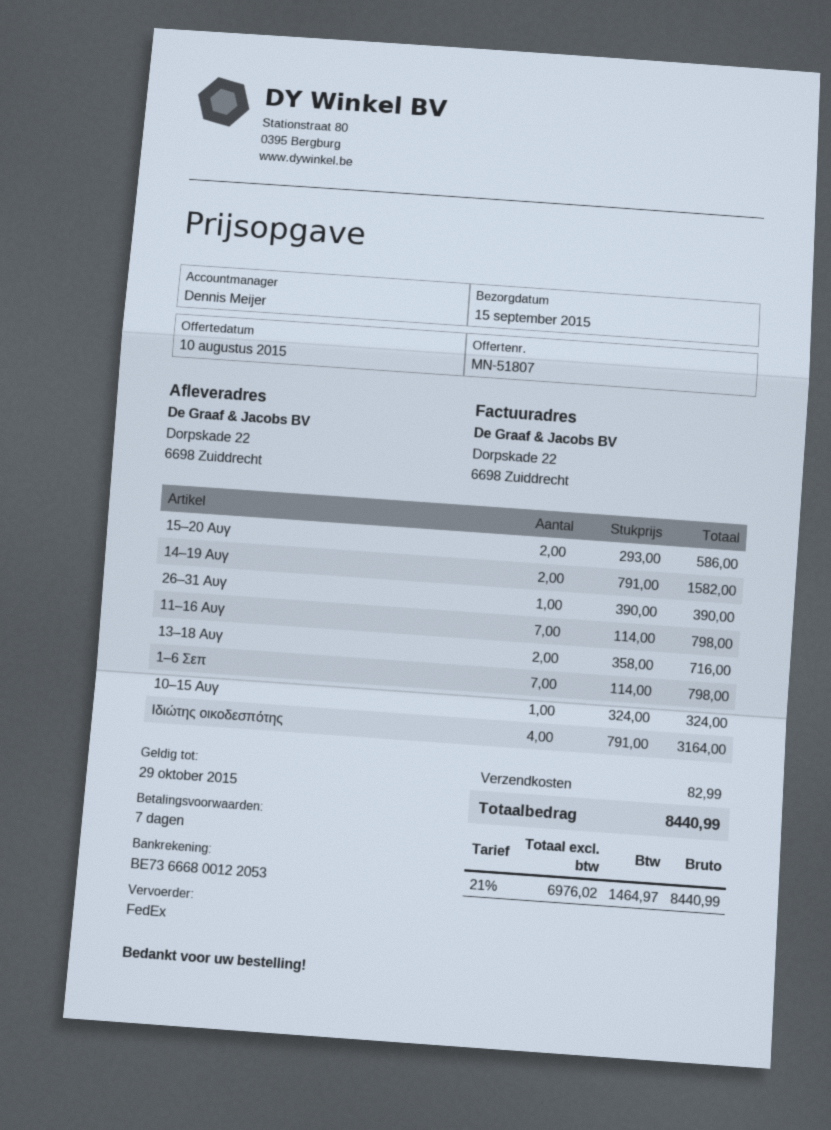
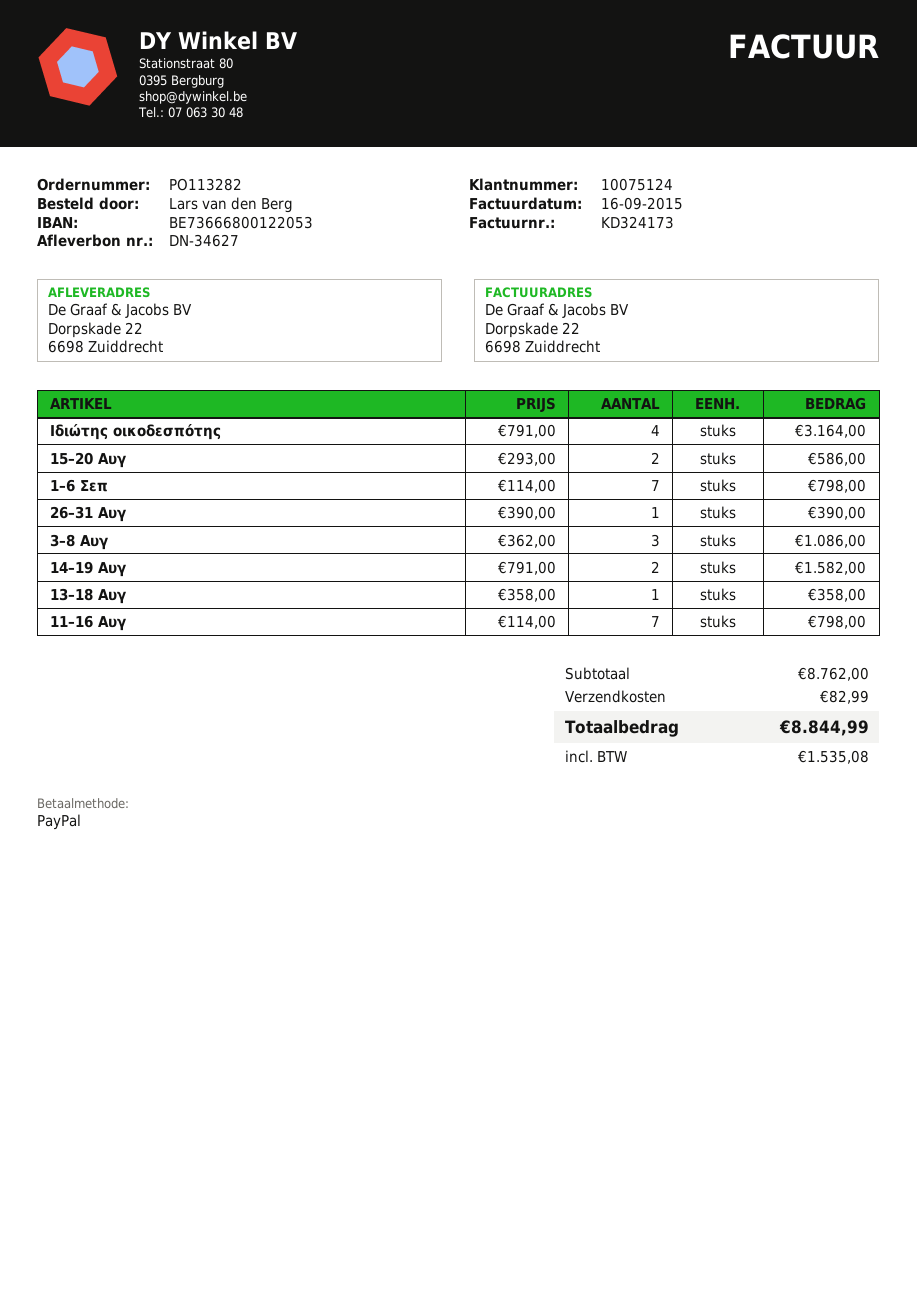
13–18 Αυγ: 2 x 358.00 = 716.00 -> 1 x 358.00 = 358.00
10–15 Αυγ: 1 x 324.00 = 324.00 -> none
3–8 Αυγ: none -> 3 x 362.00 = 1086.00
tax: 1464.97 -> 1535.08
total: 8440.99 -> 8844.99

